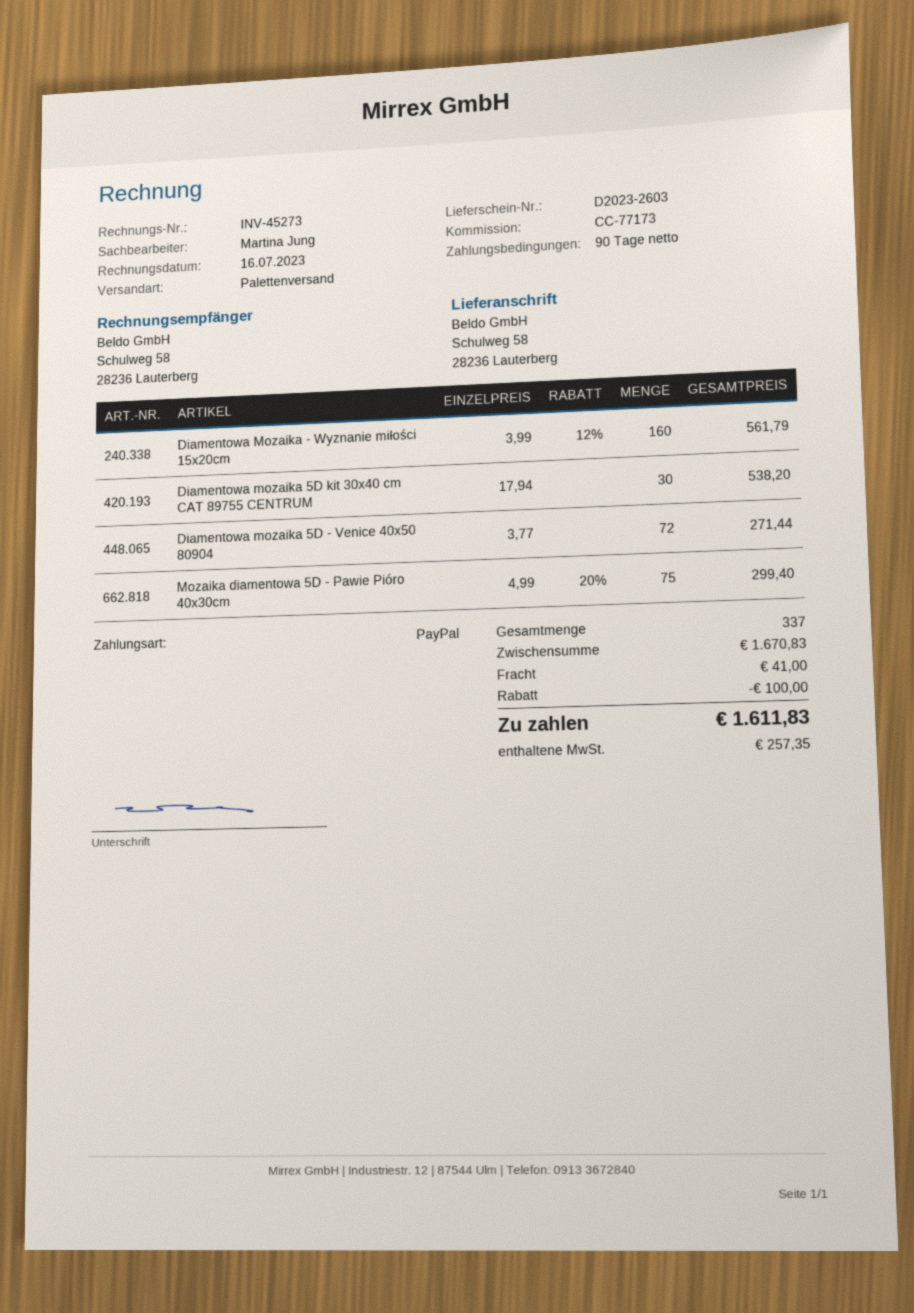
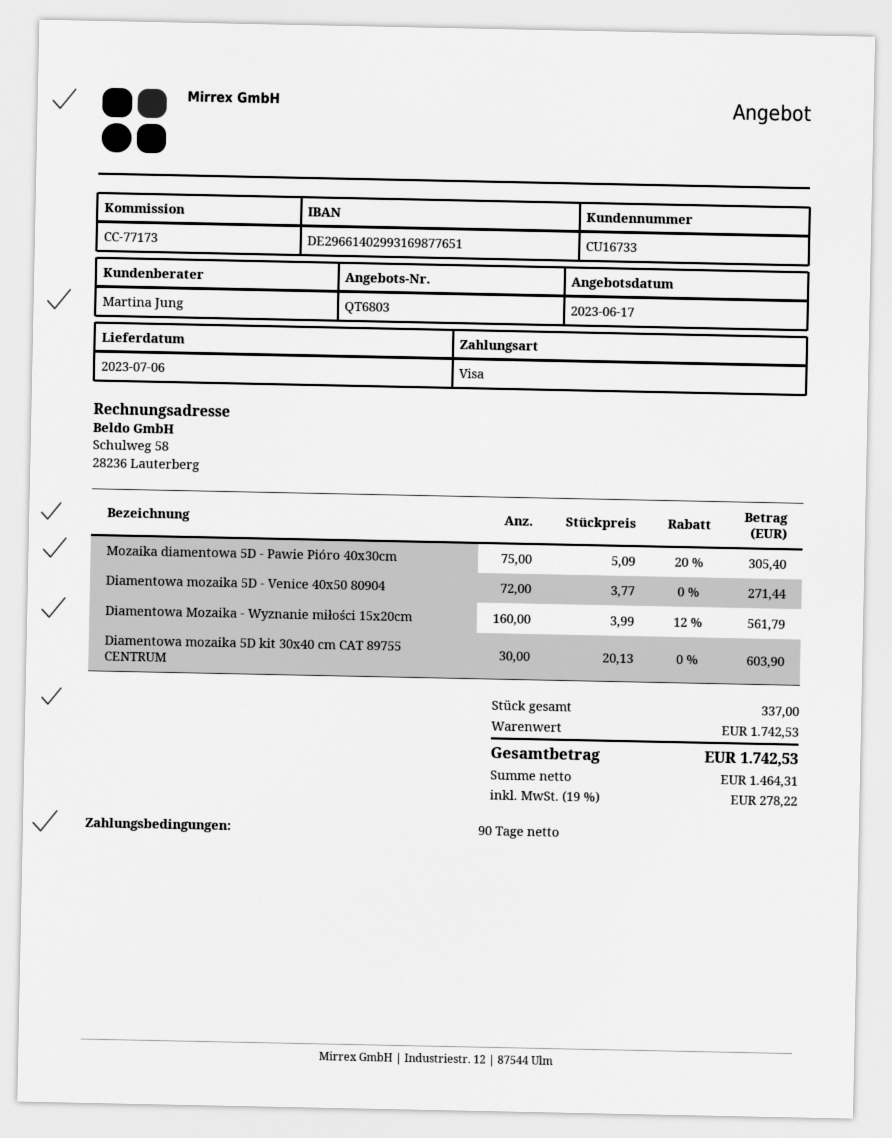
payment method: PayPal -> Visa
Diamentowa mozaika 5D kit 30x40 cm CAT 89755 CENTRUM: 30 x 17.94 = 538.20 -> 30 x 20.13 = 603.90
Mozaika diamentowa 5D - Pawie Pióro 40x30cm: 75 x 4.99 - 20% = 299.40 -> 75 x 5.09 - 20% = 305.40
subtotal: 1670.83 -> 1742.53
discount: 100.00 -> none
shipping: 41.00 -> none
tax: 257.35 -> 278.22
total: 1611.83 -> 1742.53

